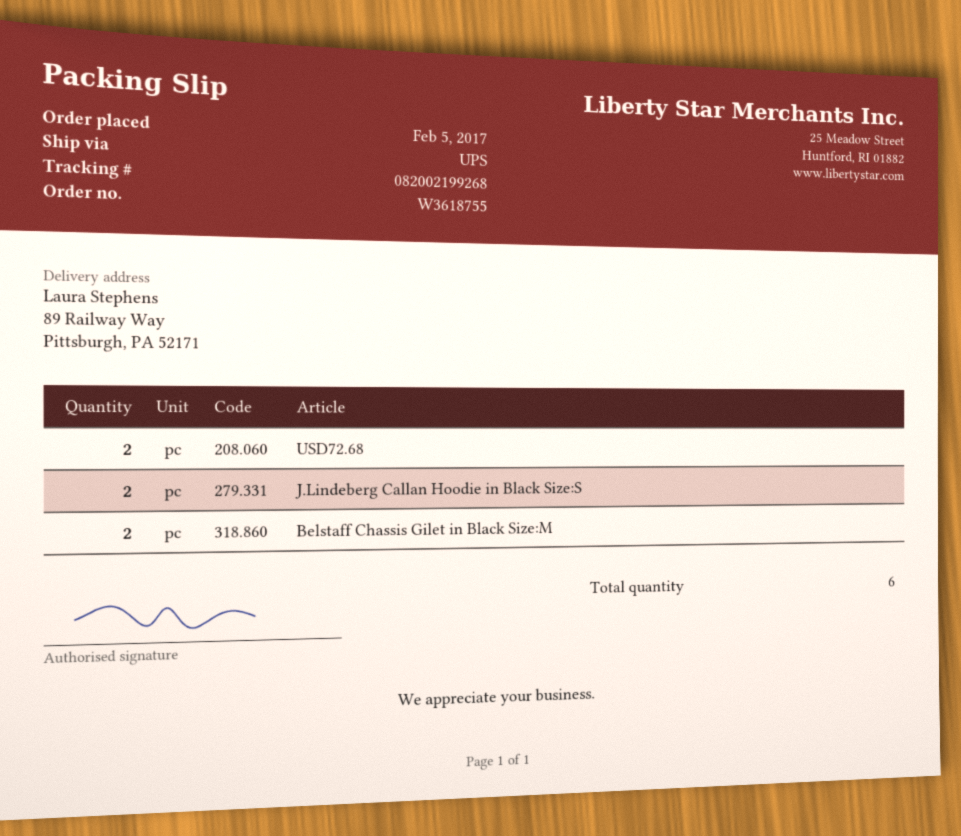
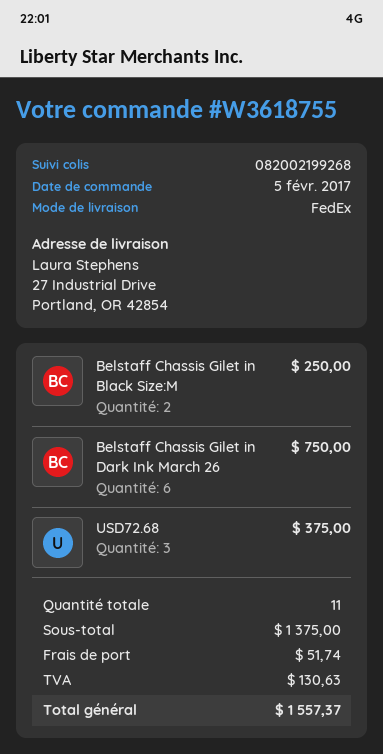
shipping method: UPS -> FedEx
ship to: 89 Railway Way, Pittsburgh, PA 52171 -> 27 Industrial Drive, Portland, OR 42854
USD72.68: 2 -> 3
J.Lindeberg Callan Hoodie in Black Size:S: 2 -> none
Belstaff Chassis Gilet in Dark Ink March 26: none -> 6
total quantity: 6 -> 11

